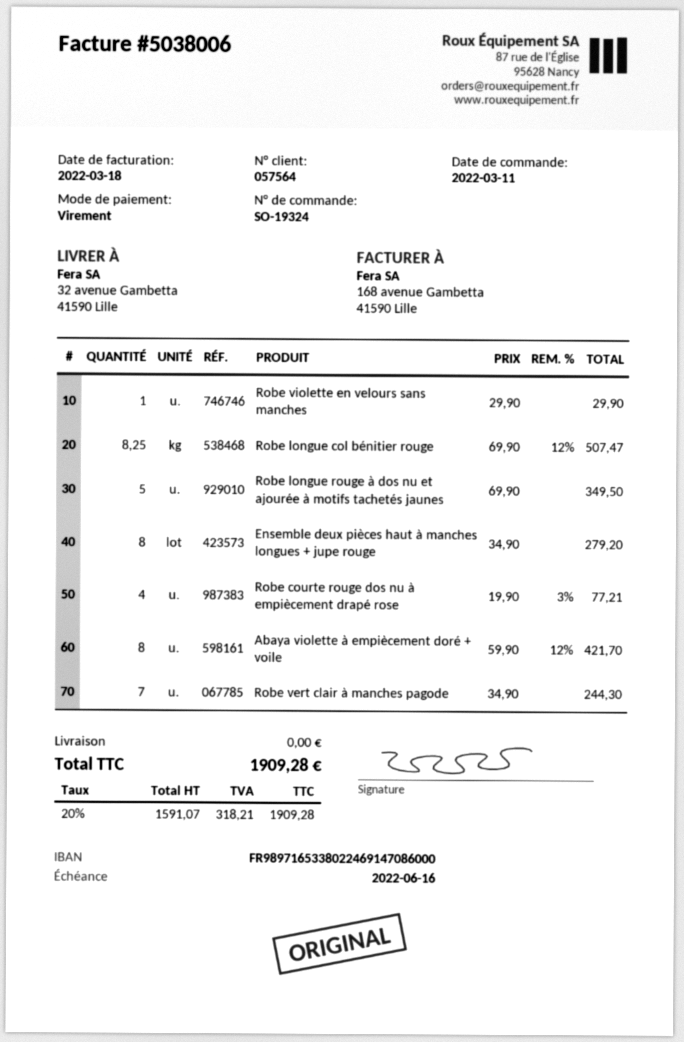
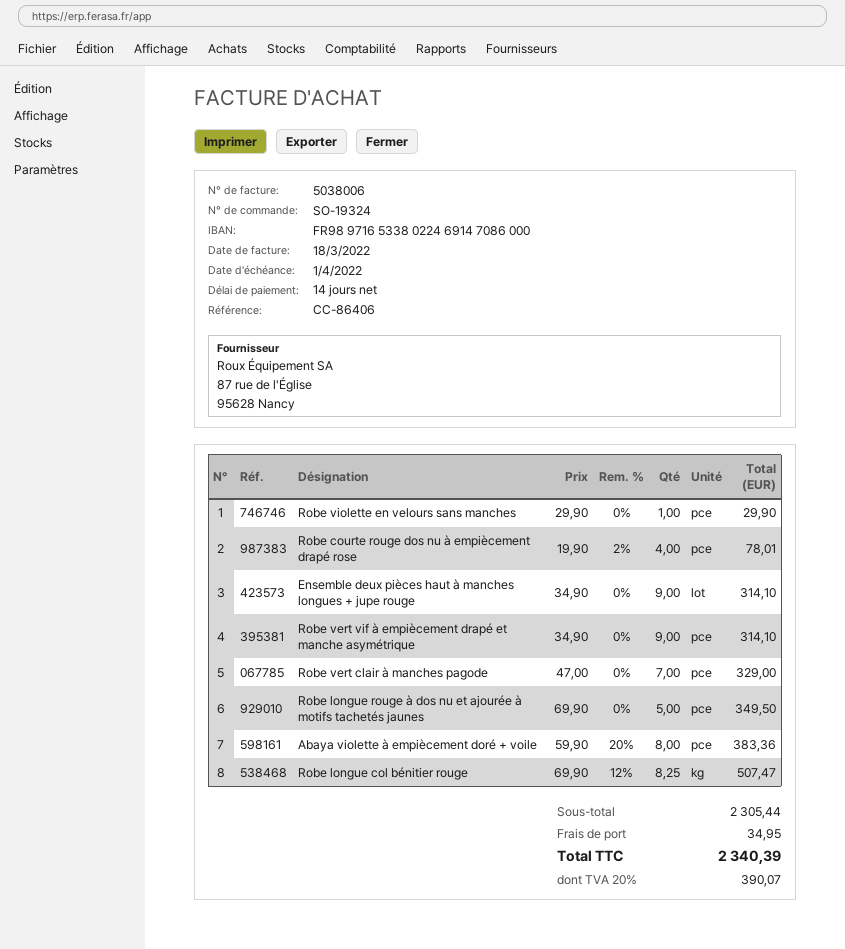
due date: 2022-06-16 -> 2022-04-01
Ensemble deux pièces haut à manches longues + jupe rouge: 8 x 34.90 = 279.20 -> 9 x 34.90 = 314.10
Robe courte rouge dos nu à empiècement drapé rose: 4 x 19.90 - 3% = 77.21 -> 4 x 19.90 - 2% = 78.01
Abaya violette à empiècement doré + voile: 8 x 59.90 - 12% = 421.70 -> 8 x 59.90 - 20% = 383.36
Robe vert clair à manches pagode: 7 x 34.90 = 244.30 -> 7 x 47.00 = 329.00
Robe vert vif à empiècement drapé et manche asymétrique: none -> 9 x 34.90 = 314.10
shipping: 0.00 -> 34.95
tax: 20% = 318.21 -> 20% = 390.07
total: 1909.28 -> 2340.39

